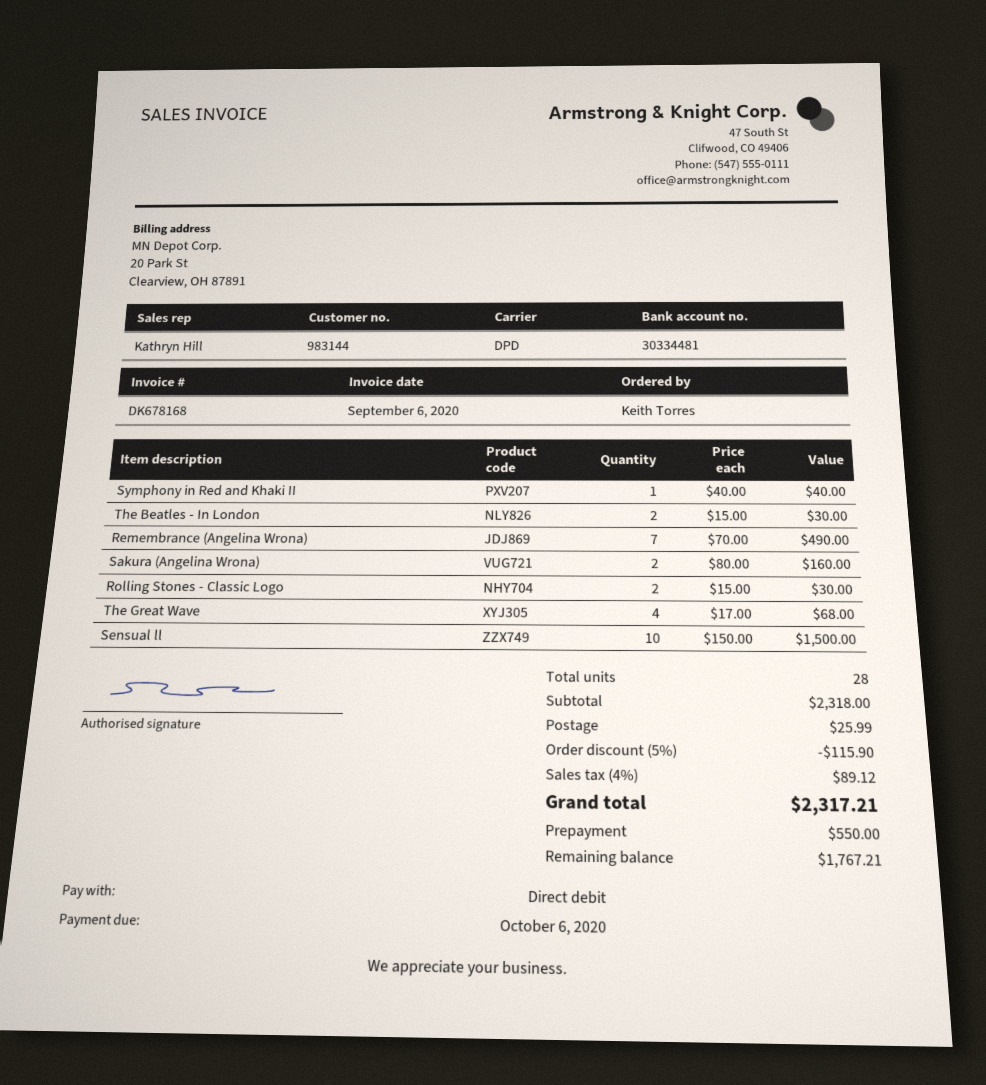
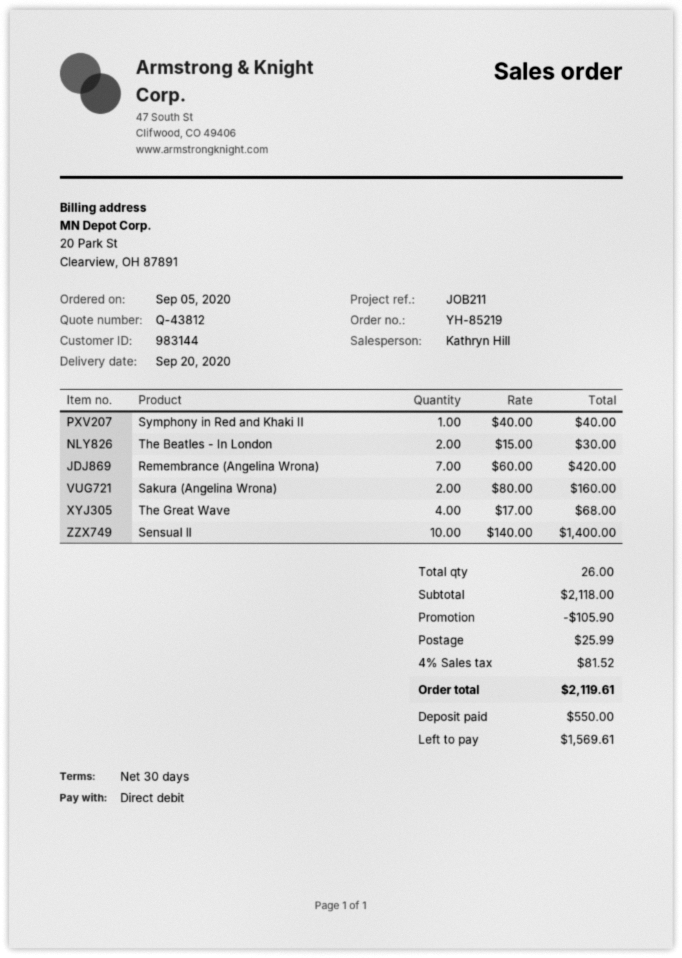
Remembrance (Angelina Wrona): 7 x 70.00 = 490.00 -> 7 x 60.00 = 420.00
Rolling Stones - Classic Logo: 2 x 15.00 = 30.00 -> none
Sensual ll: 10 x 150.00 = 1500.00 -> 10 x 140.00 = 1400.00
total quantity: 28 -> 26
subtotal: 2318.00 -> 2118.00
discount: 115.90 -> 105.90
tax: 4% = 89.12 -> 4% = 81.52
total: 2317.21 -> 2119.61
balance: 1767.21 -> 1569.61

